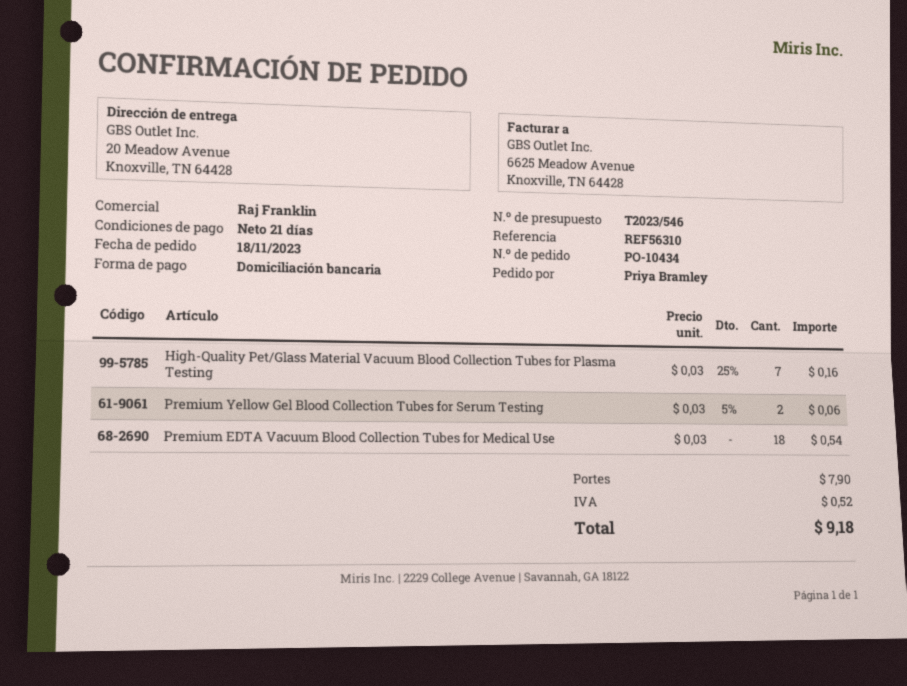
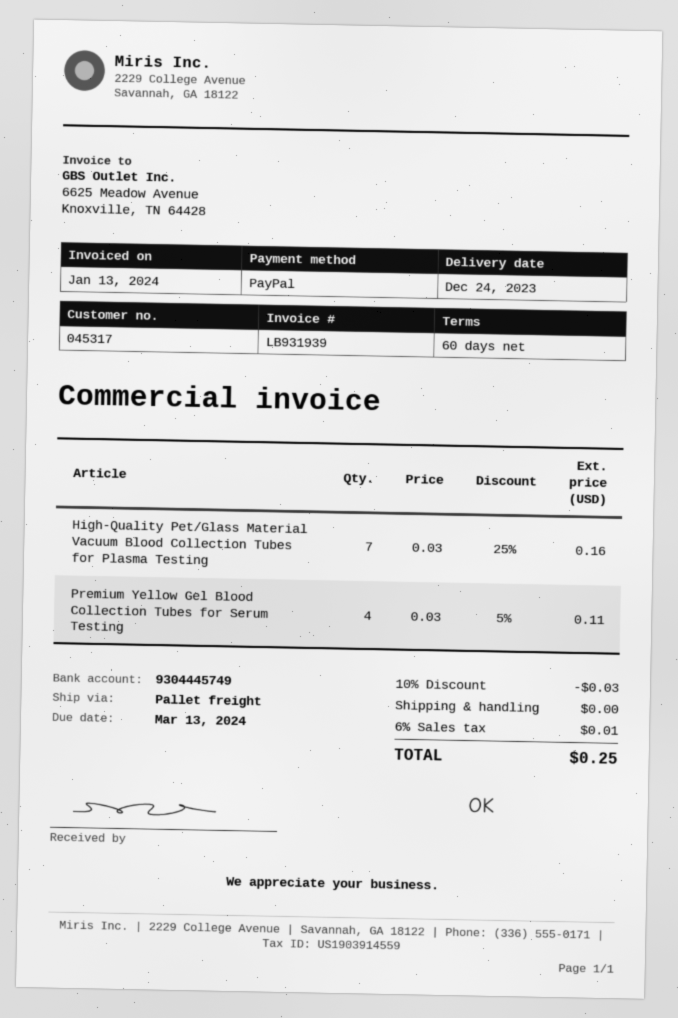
payment terms: 21 days -> 60 days
payment method: direct debit -> PayPal
Premium Yellow Gel Blood Collection Tubes for Serum Testing: 2 x 0.03 - 5% = 0.06 -> 4 x 0.03 - 5% = 0.11
Premium EDTA Vacuum Blood Collection Tubes for Medical Use: 18 x 0.03 = 0.54 -> none
discount: none -> 10% = 0.03
shipping: 7.90 -> 0.00
tax: 0.52 -> 0.01
total: 9.18 -> 0.25

